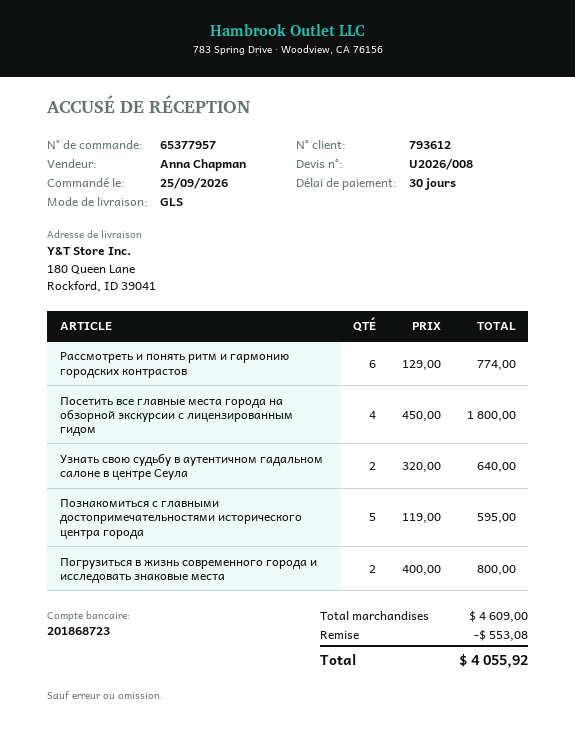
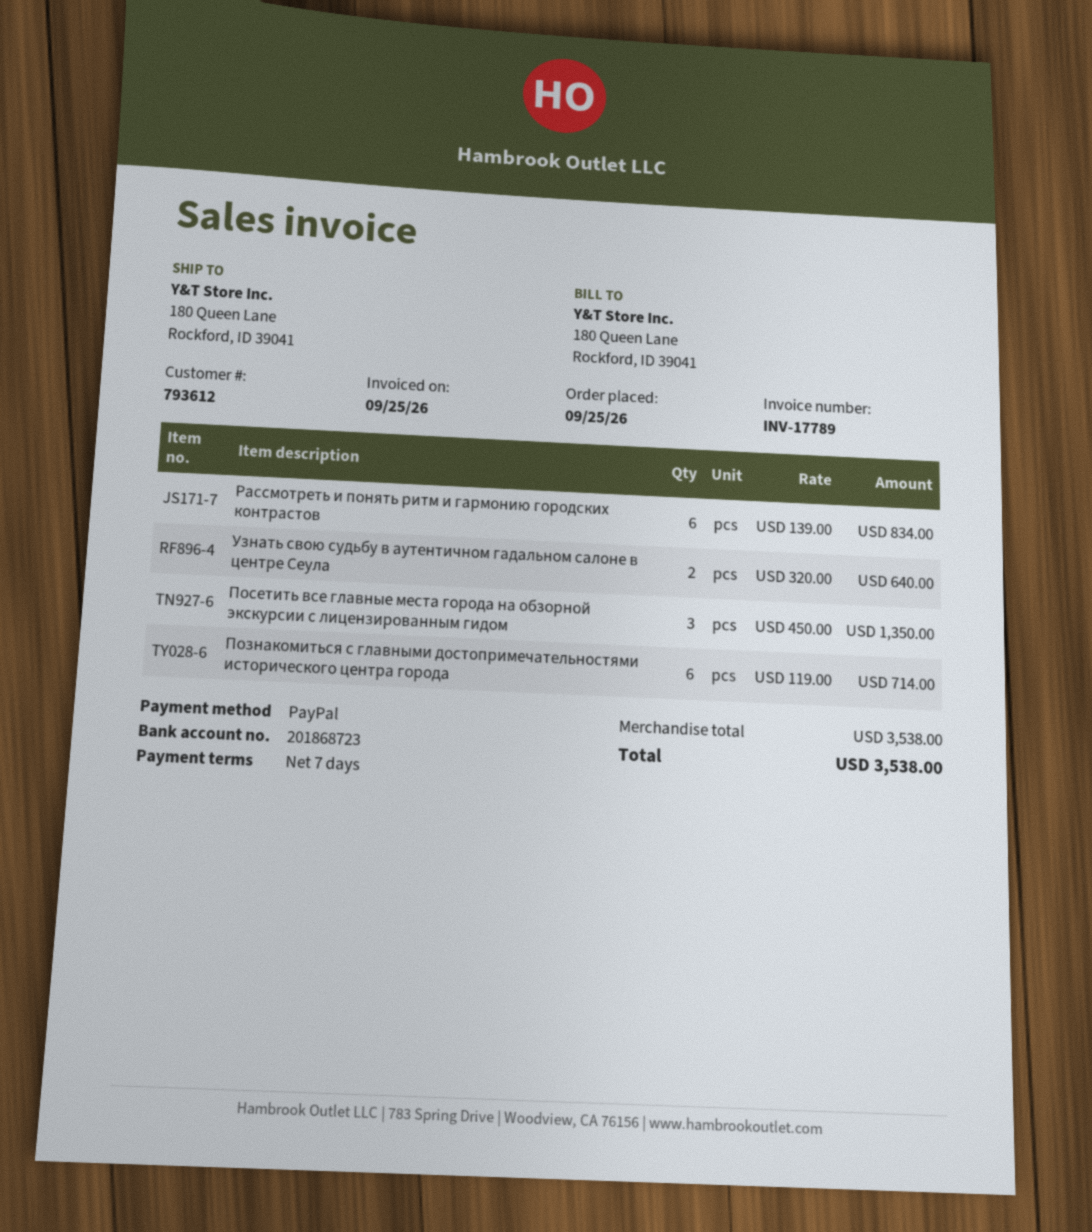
payment terms: 30 days -> 7 days
Рассмотреть и понять ритм и гармонию городских контрастов: 6 x 129.00 = 774.00 -> 6 x 139.00 = 834.00
Посетить все главные места города на обзорной экскурсии с лицензированным гидом: 4 x 450.00 = 1800.00 -> 3 x 450.00 = 1350.00
Познакомиться с главными достопримечательностями исторического центра города: 5 x 119.00 = 595.00 -> 6 x 119.00 = 714.00
Погрузиться в жизнь современного города и исследовать знаковые места: 2 x 400.00 = 800.00 -> none
subtotal: 4609.00 -> 3538.00
discount: 553.08 -> none
total: 4055.92 -> 3538.00

